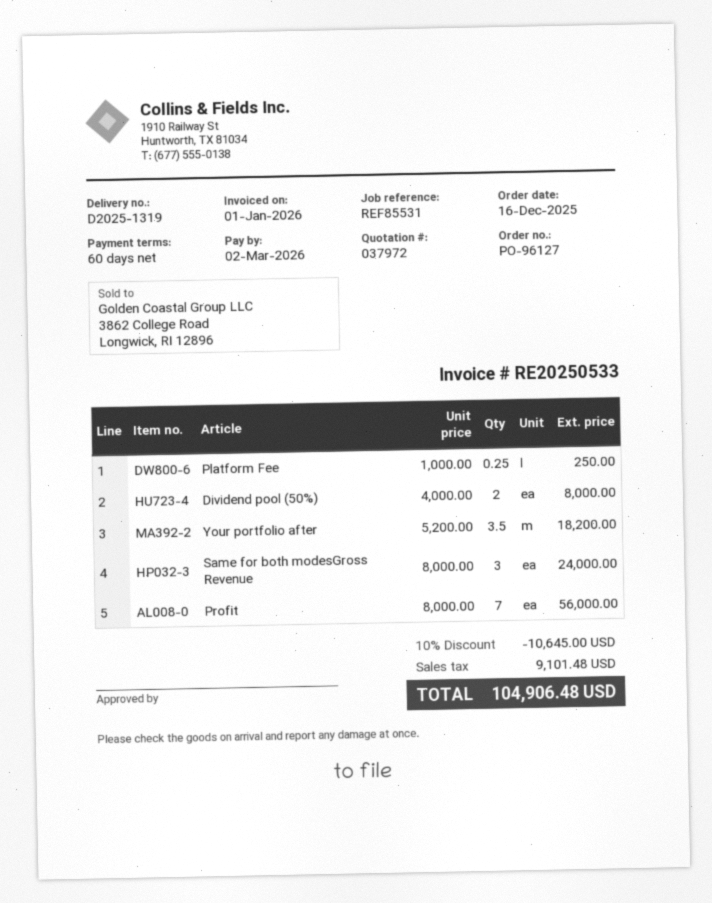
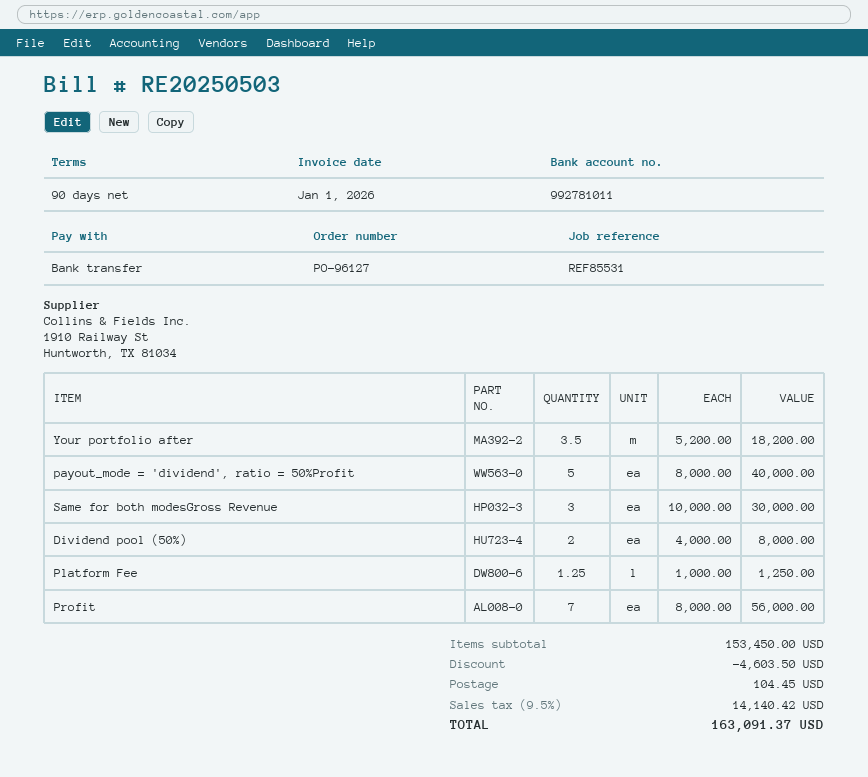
invoice number: RE20250533 -> RE20250503
payment terms: 60 days -> 90 days
Platform Fee: 0.25 x 1000.00 = 250.00 -> 1.25 x 1000.00 = 1250.00
Same for both modesGross Revenue: 3 x 8000.00 = 24000.00 -> 3 x 10000.00 = 30000.00
payout_mode = 'dividend', ratio = 50%Profit: none -> 5 x 8000.00 = 40000.00
discount: 10645.00 -> 4603.50
shipping: none -> 104.45
tax: 9101.48 -> 14140.42
total: 104906.48 -> 163091.37

